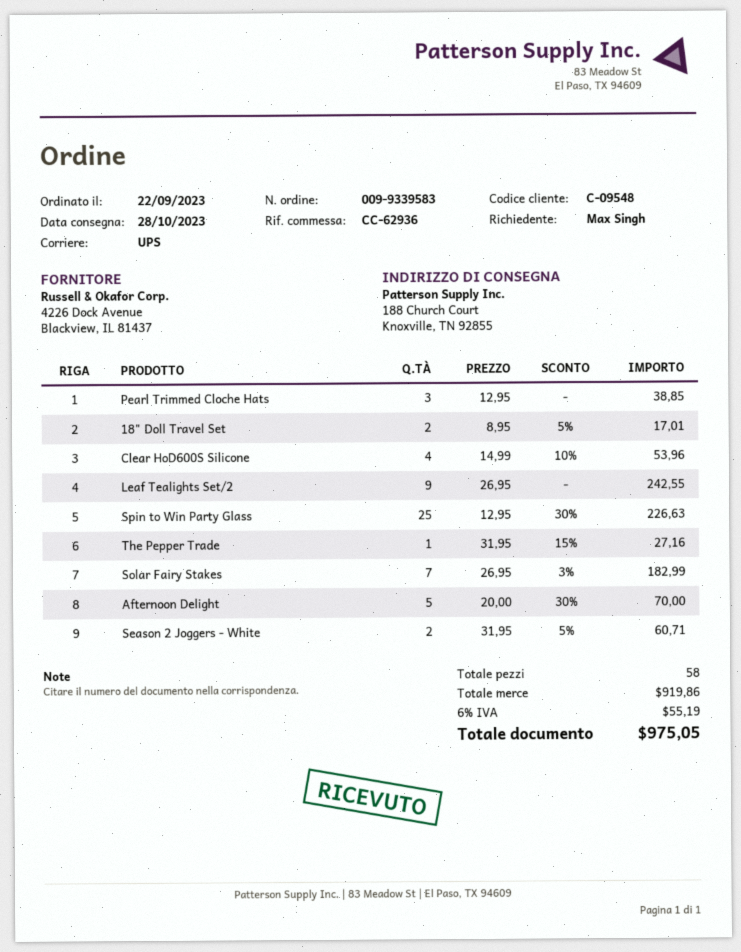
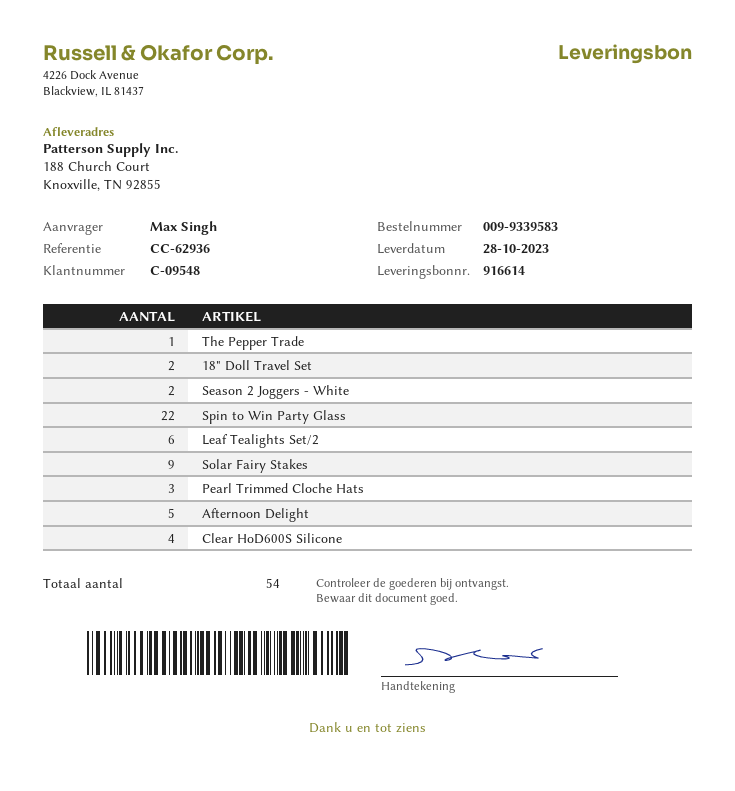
Leaf Tealights Set/2: 9 -> 6
Spin to Win Party Glass: 25 -> 22
Solar Fairy Stakes: 7 -> 9
total quantity: 58 -> 54

